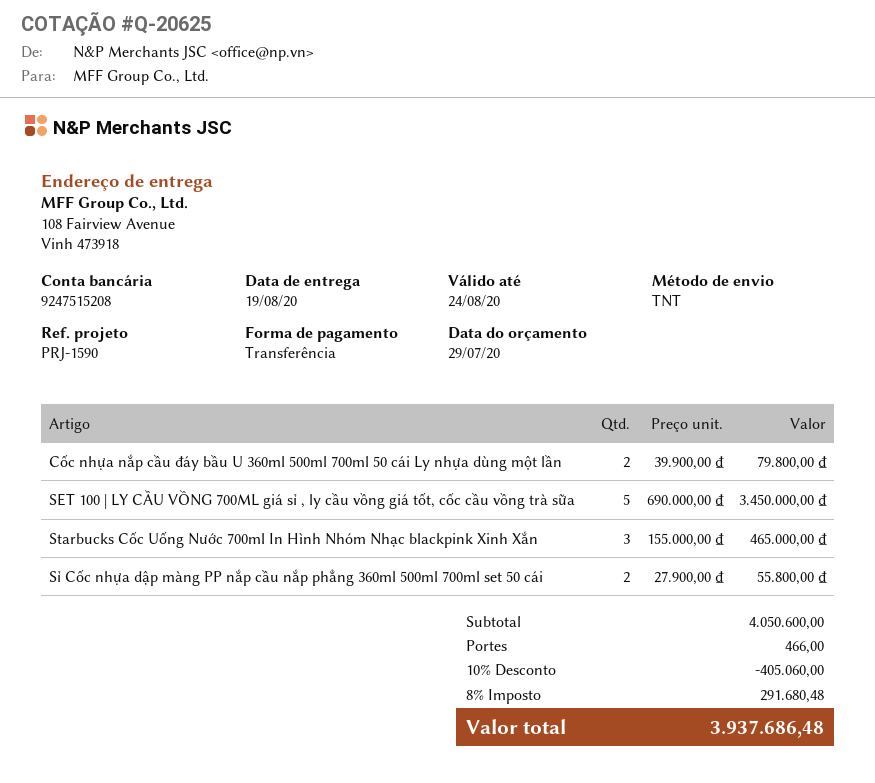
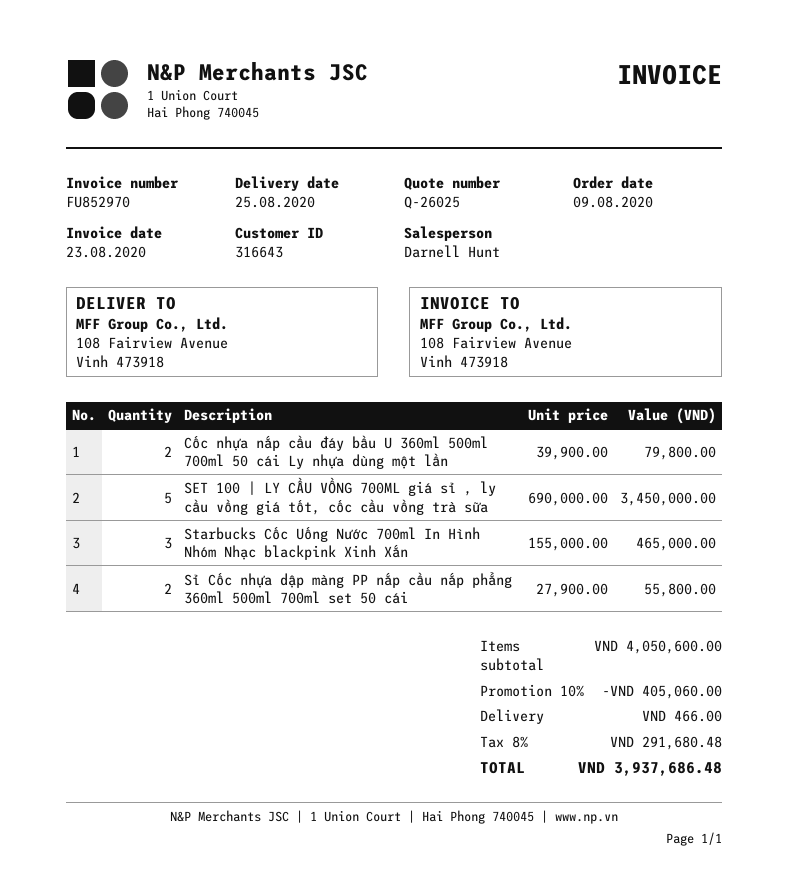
quote number: Q-20625 -> Q-26025
delivery date: 2020-08-19 -> 2020-08-25

